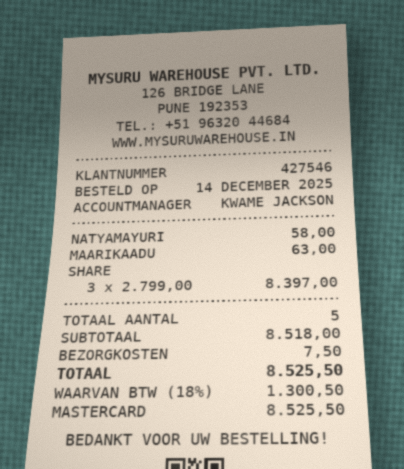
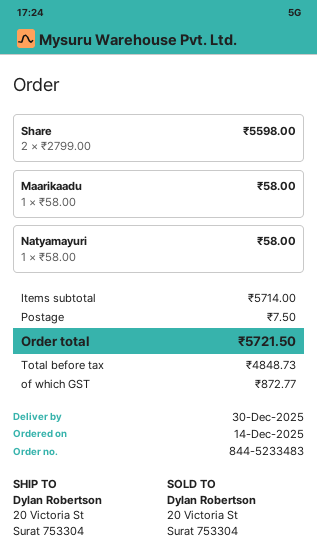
MAARIKAADU: 1 x 63.00 = 63.00 -> 1 x 58.00 = 58.00
SHARE: 3 x 2799.00 = 8397.00 -> 2 x 2799.00 = 5598.00
subtotal: 8518.00 -> 5714.00
tax: 1300.50 -> 872.77
total: 8525.50 -> 5721.50

